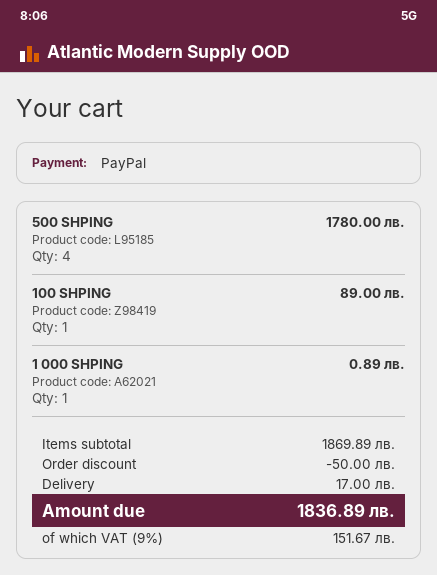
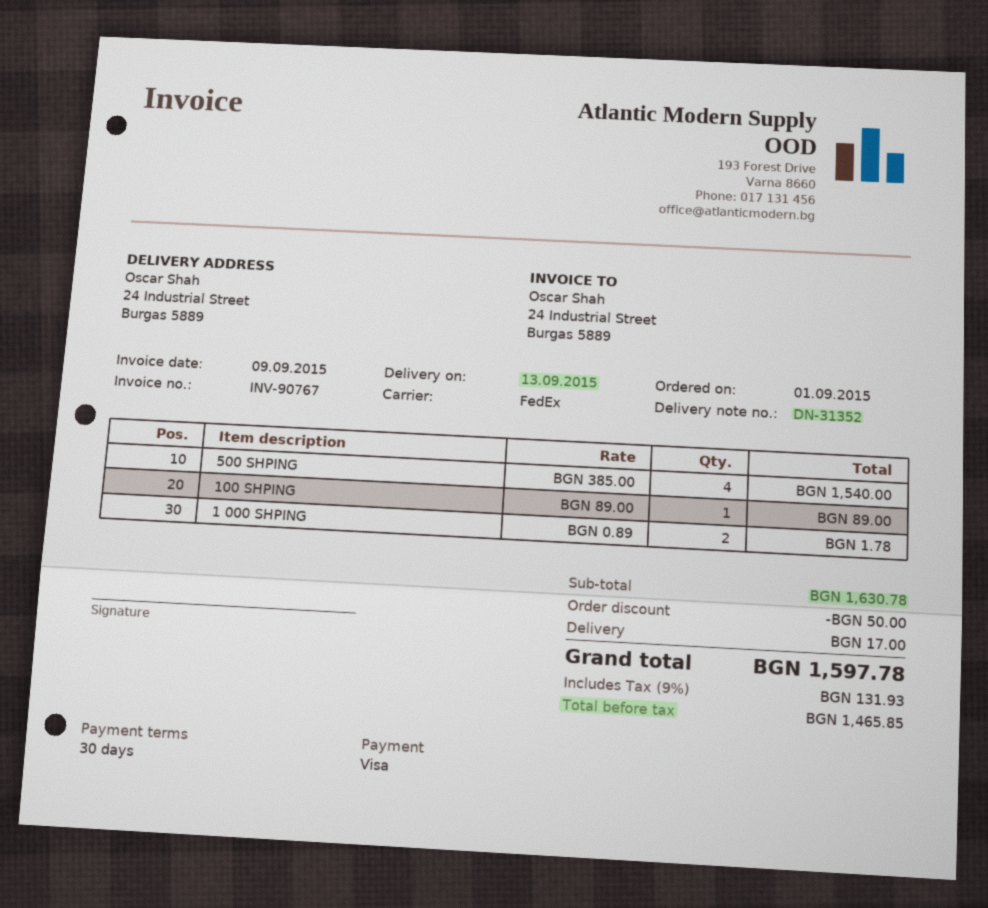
payment method: PayPal -> Visa
500 SHPING: 4 for 1780.00 -> 4 for 1540.00
1 000 SHPING: 1 for 0.89 -> 2 for 1.78
subtotal: 1869.89 -> 1630.78
tax: 9% = 151.67 -> 9% = 131.93
total: 1836.89 -> 1597.78

